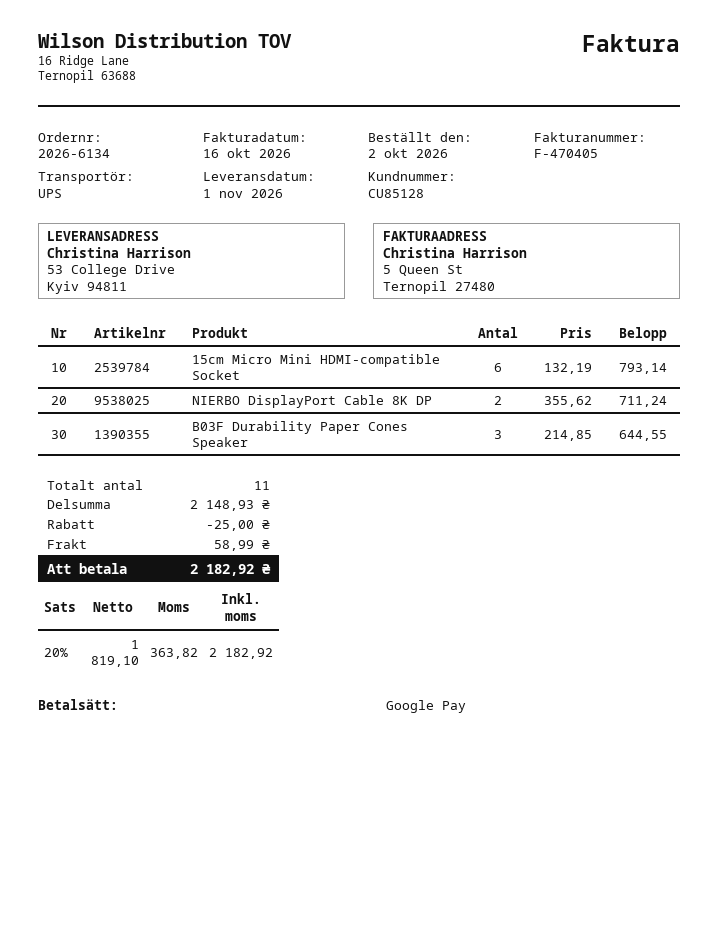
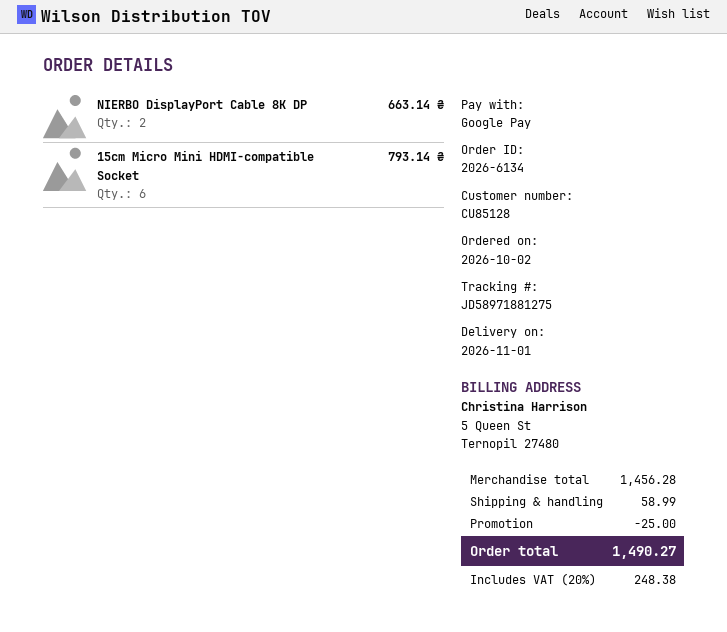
NIERBO DisplayPort Cable 8K DP: 2 for 711.24 -> 2 for 663.14
B03F Durability Paper Cones Speaker: 3 for 644.55 -> none
subtotal: 2148.93 -> 1456.28
tax: 20% = 363.82 -> 20% = 248.38
total: 2182.92 -> 1490.27

